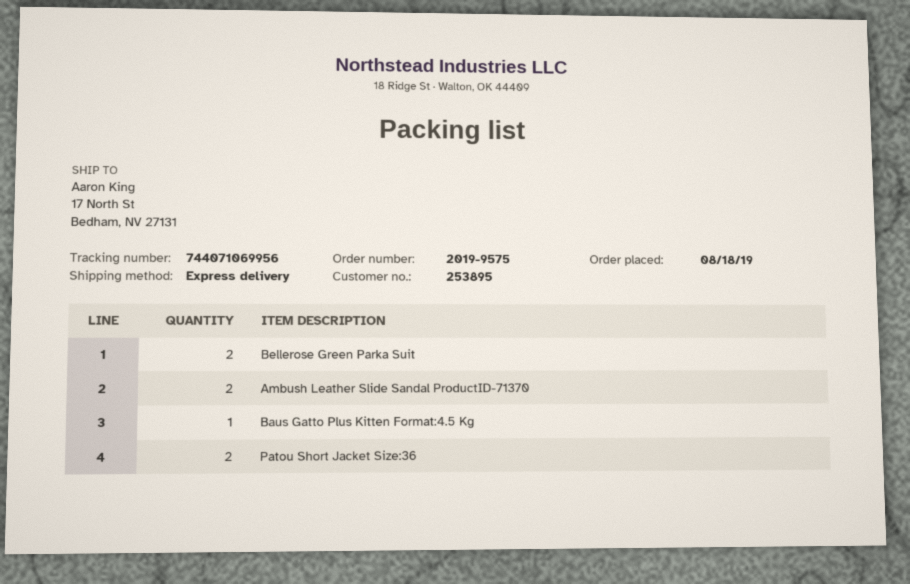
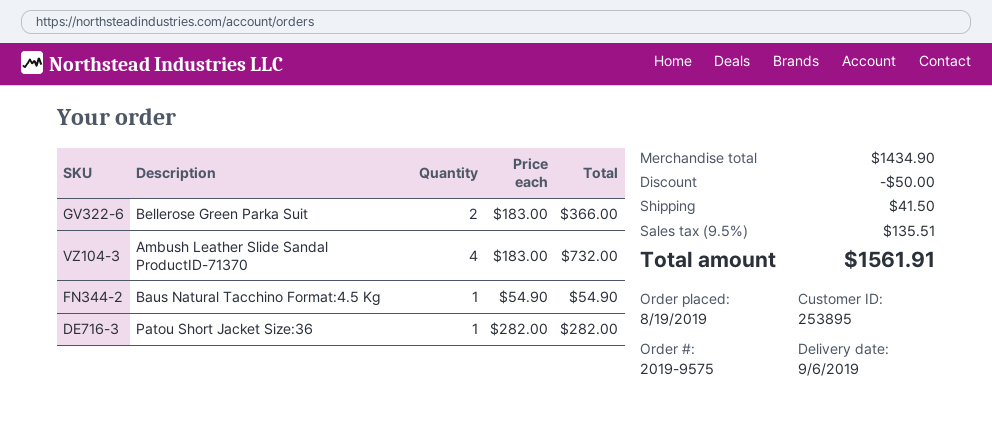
order date: 2019-08-18 -> 2019-08-19
Ambush Leather Slide Sandal ProductID-71370: 2 -> 4
Baus Gatto Plus Kitten Format:4.5 Kg: 1 -> none
Patou Short Jacket Size:36: 2 -> 1
Baus Natural Tacchino Format:4.5 Kg: none -> 1

